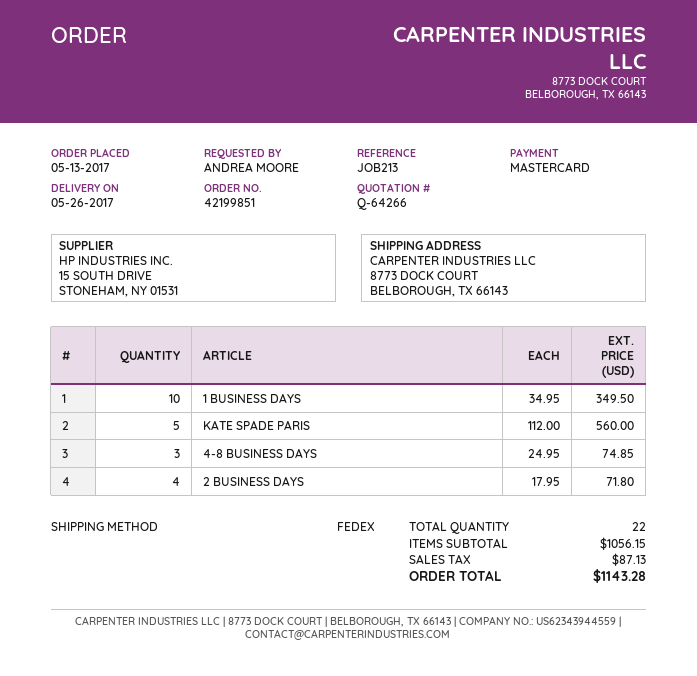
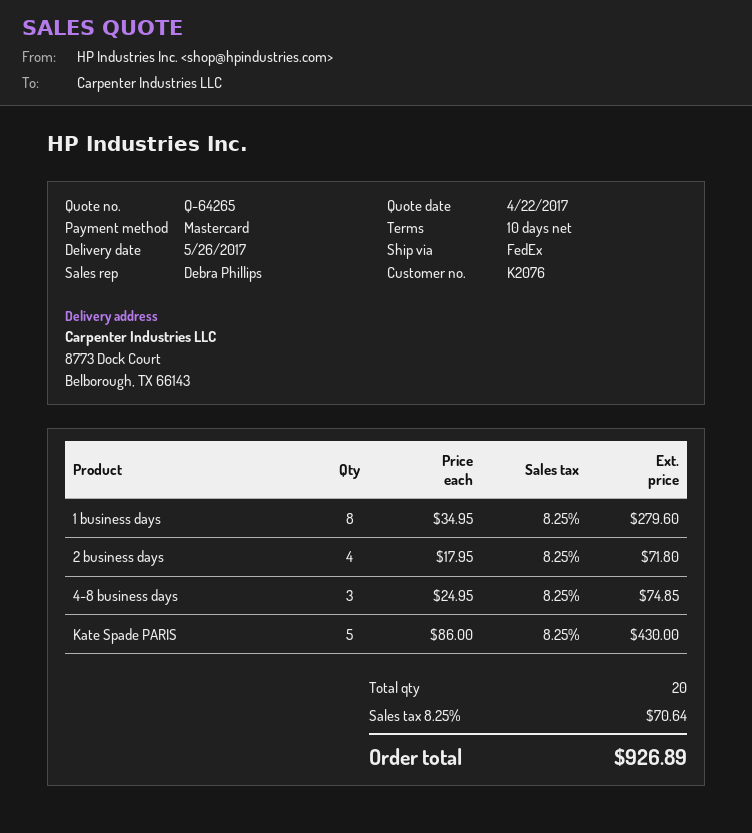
quote number: Q-64266 -> Q-64265
1 BUSINESS DAYS: 10 x 34.95 = 349.50 -> 8 x 34.95 = 279.60
KATE SPADE PARIS: 5 x 112.00 = 560.00 -> 5 x 86.00 = 430.00
total quantity: 22 -> 20
tax: 87.13 -> 70.64
total: 1143.28 -> 926.89

